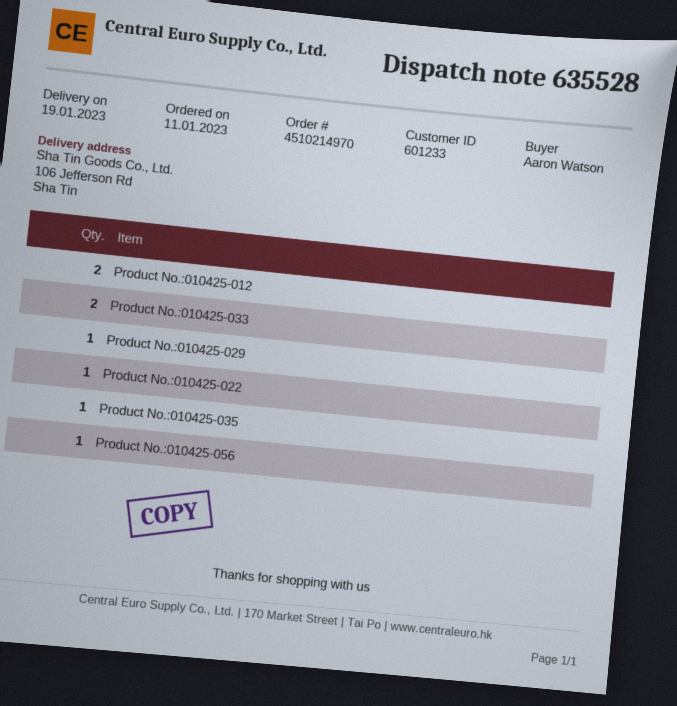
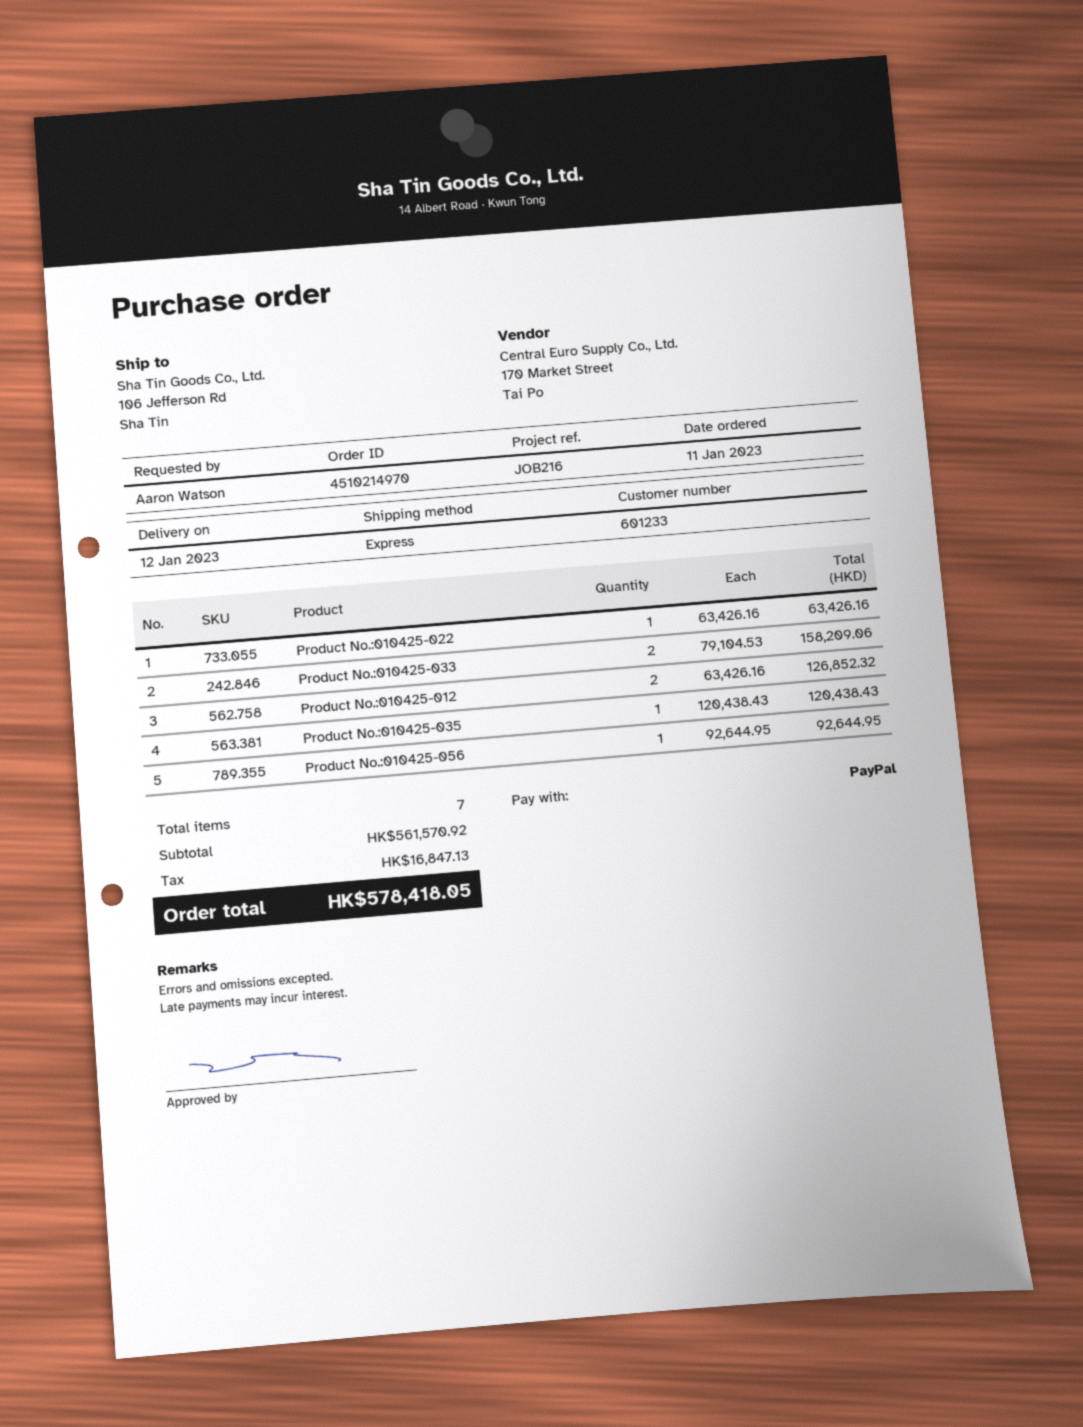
delivery date: 2023-01-19 -> 2023-01-12
Product No.:010425-029: 1 -> none

